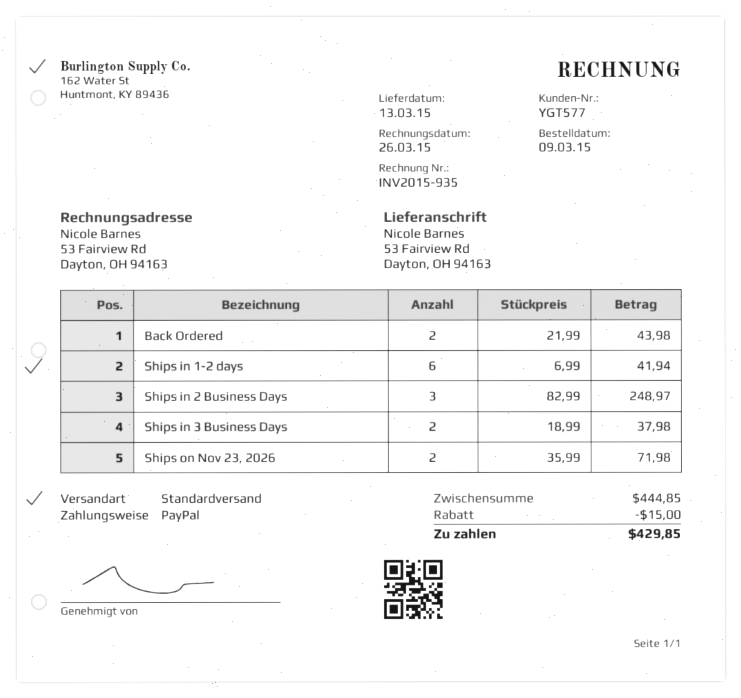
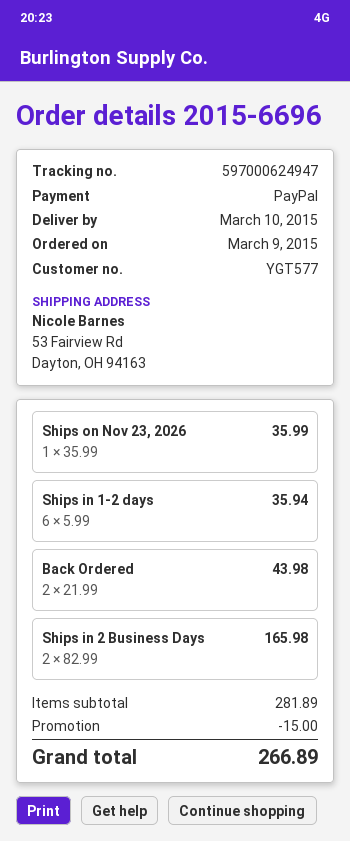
delivery date: 2015-03-13 -> 2015-03-10
Ships in 1-2 days: 6 x 6.99 = 41.94 -> 6 x 5.99 = 35.94
Ships in 2 Business Days: 3 x 82.99 = 248.97 -> 2 x 82.99 = 165.98
Ships in 3 Business Days: 2 x 18.99 = 37.98 -> none
Ships on Nov 23, 2026: 2 x 35.99 = 71.98 -> 1 x 35.99 = 35.99
subtotal: 444.85 -> 281.89
total: 429.85 -> 266.89

